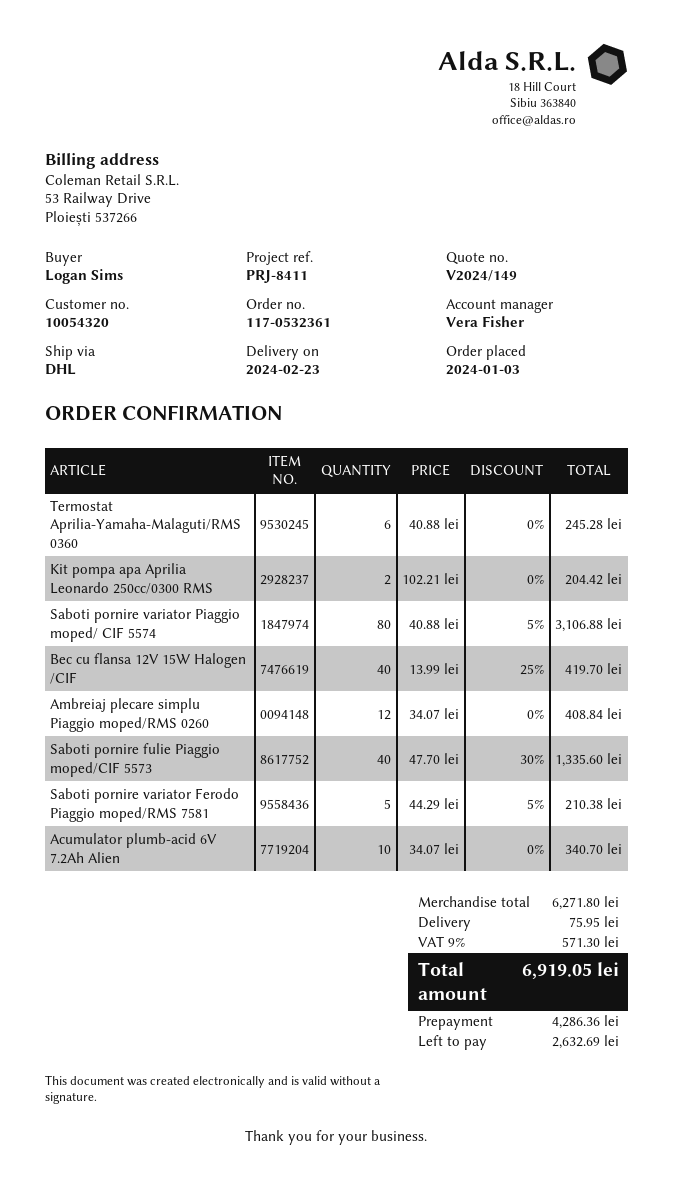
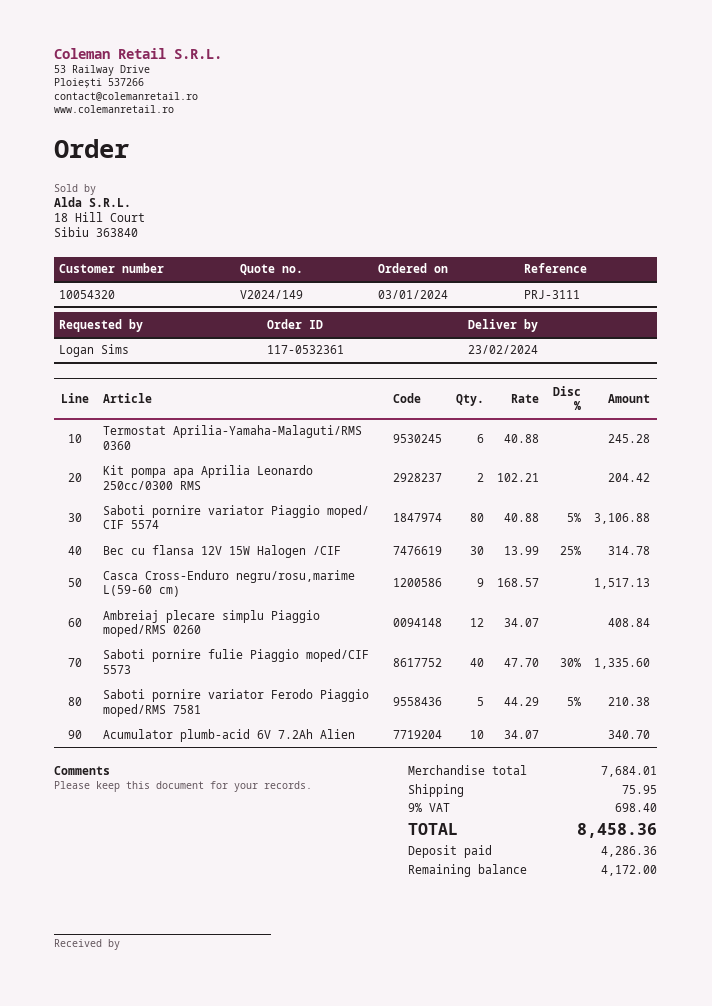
reference: PRJ-8411 -> PRJ-3111
Bec cu flansa 12V 15W Halogen /CIF: 40 x 13.99 - 25% = 419.70 -> 30 x 13.99 - 25% = 314.78
Casca Cross-Enduro negru/rosu,marime L(59-60 cm): none -> 9 x 168.57 = 1517.13
subtotal: 6271.80 -> 7684.01
tax: 9% = 571.30 -> 9% = 698.40
total: 6919.05 -> 8458.36
balance: 2632.69 -> 4172.00

